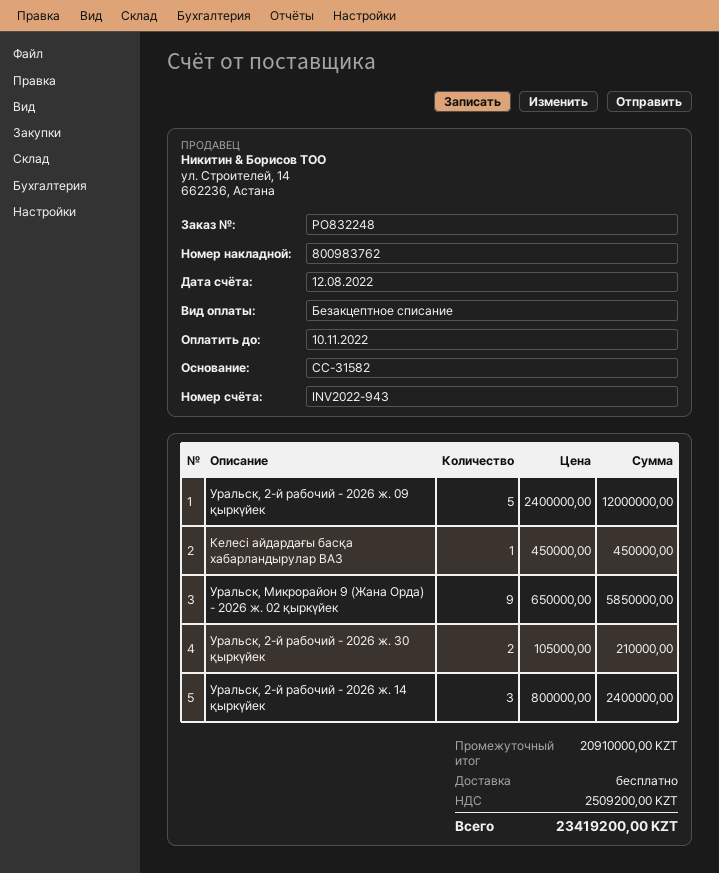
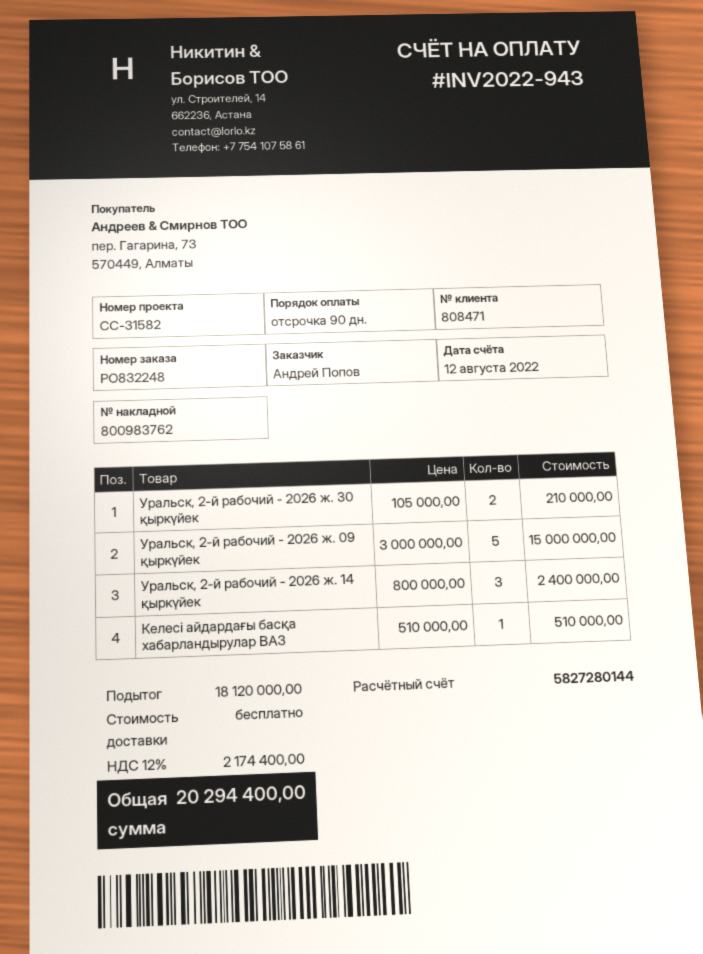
Уральск, 2-й рабочий - 2026 ж. 09 қыркүйек: 5 x 2400000.00 = 12000000.00 -> 5 x 3000000.00 = 15000000.00
Келесі айдардағы басқа хабарландырулар ВАЗ: 1 x 450000.00 = 450000.00 -> 1 x 510000.00 = 510000.00
Уральск, Микрорайон 9 (Жана Орда) - 2026 ж. 02 қыркүйек: 9 x 650000.00 = 5850000.00 -> none
subtotal: 20910000.00 -> 18120000.00
tax: 2509200.00 -> 2174400.00
total: 23419200.00 -> 20294400.00

